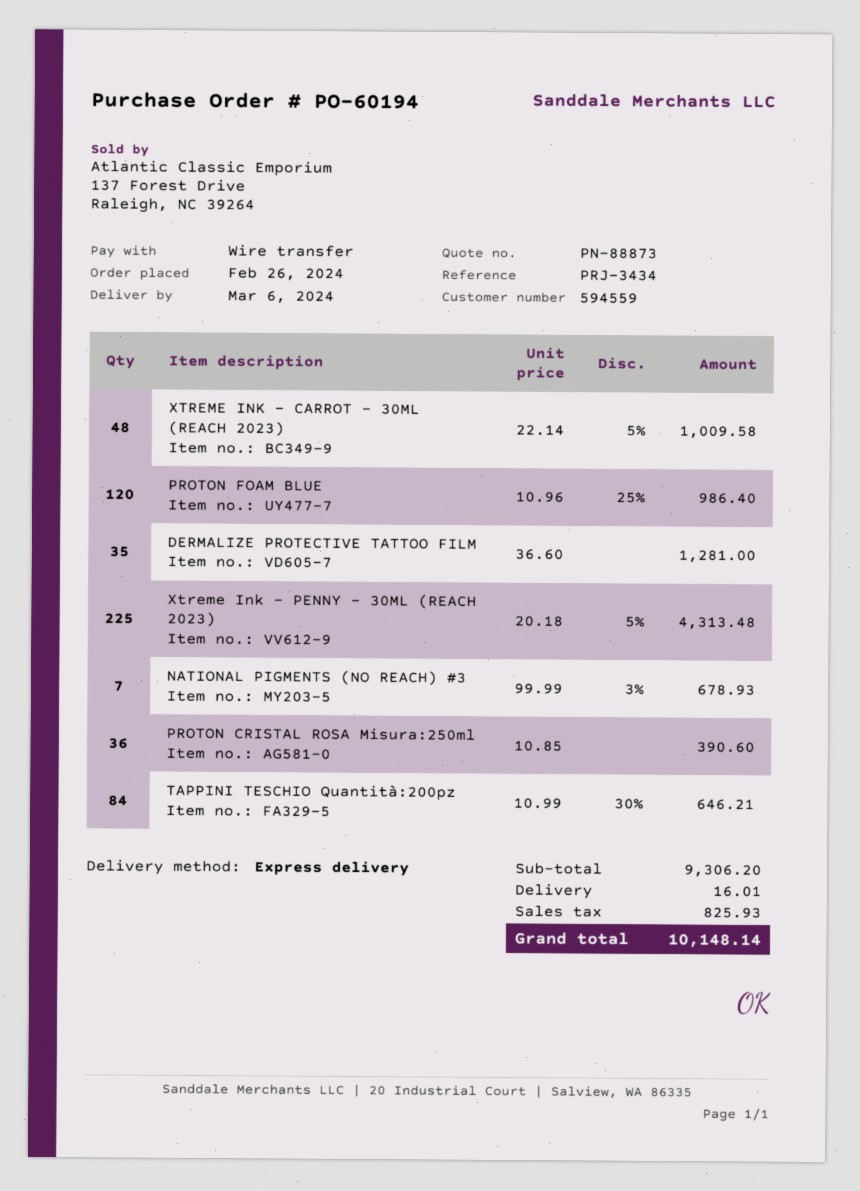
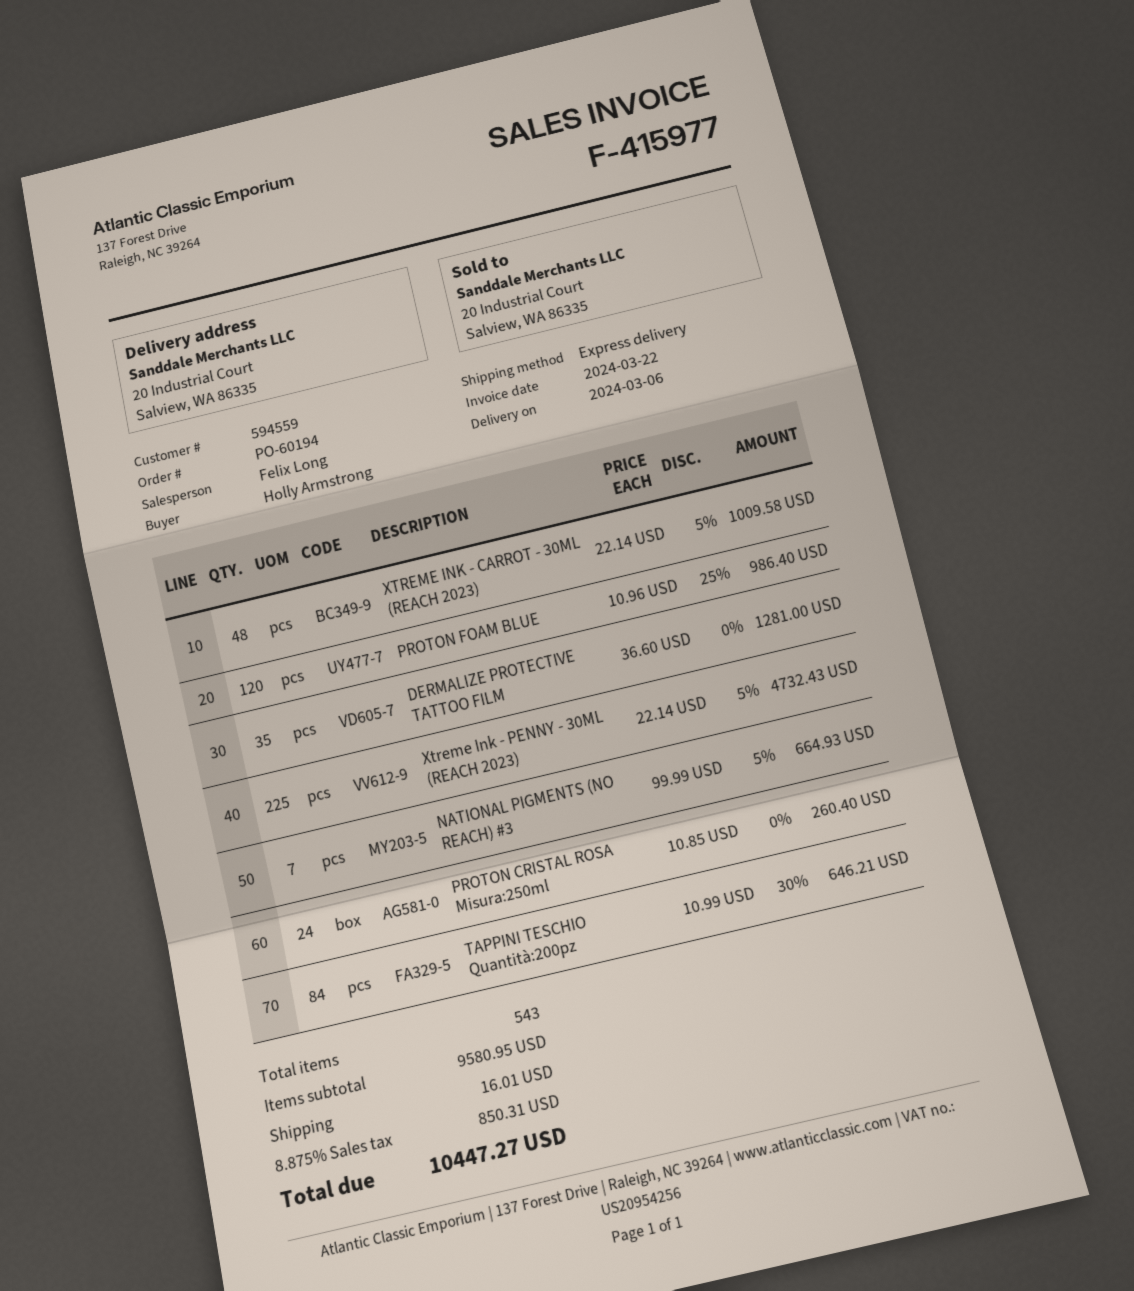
Xtreme Ink - PENNY - 30ML (REACH 2023): 225 x 20.18 - 5% = 4313.48 -> 225 x 22.14 - 5% = 4732.43
NATIONAL PIGMENTS (NO REACH) #3: 7 x 99.99 - 3% = 678.93 -> 7 x 99.99 - 5% = 664.93
PROTON CRISTAL ROSA Misura:250ml: 36 x 10.85 = 390.60 -> 24 x 10.85 = 260.40
subtotal: 9306.20 -> 9580.95
tax: 825.93 -> 850.31
total: 10148.14 -> 10447.27

